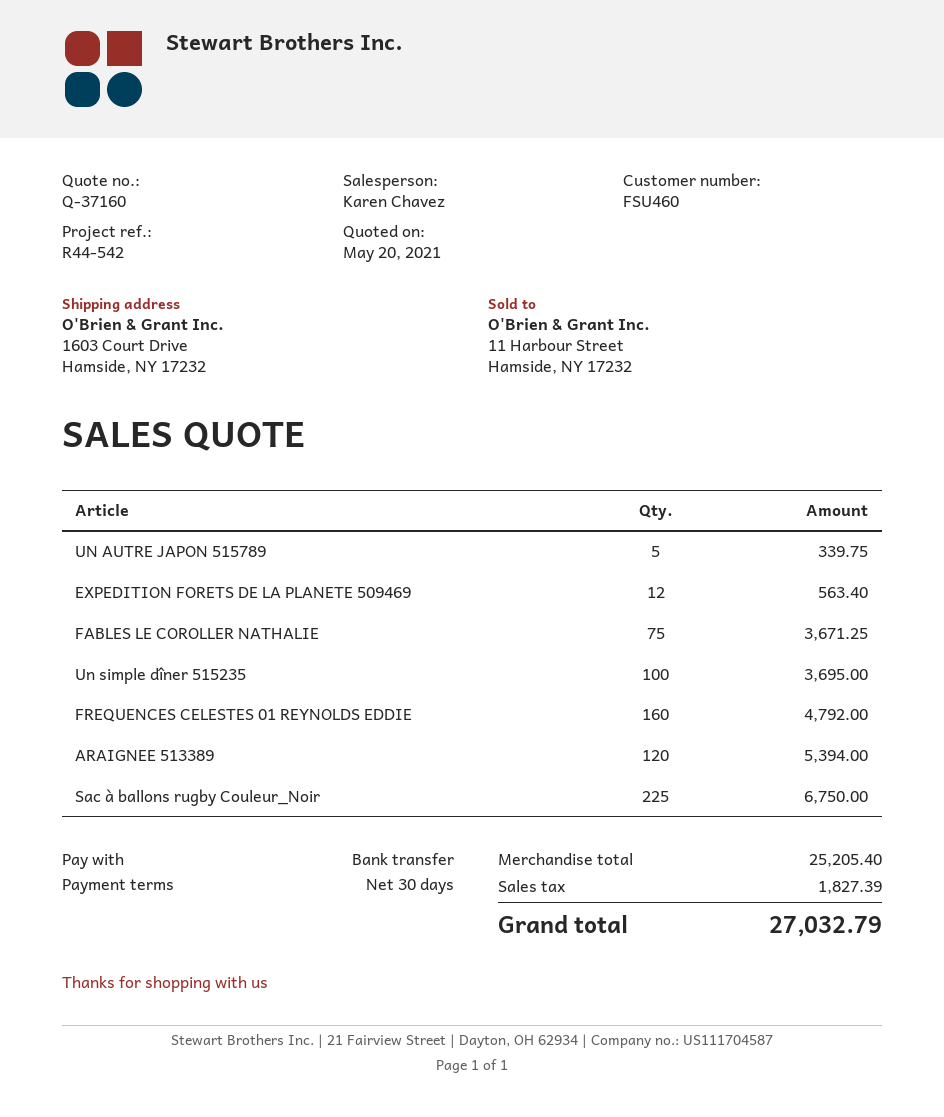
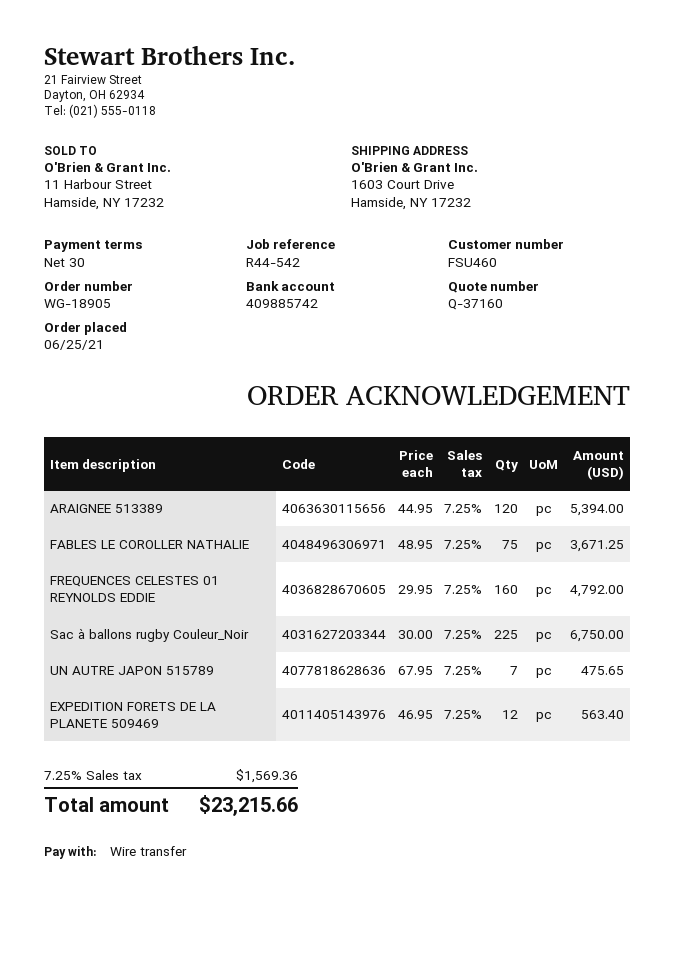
UN AUTRE JAPON 515789: 5 for 339.75 -> 7 for 475.65
Un simple dîner 515235: 100 for 3695.00 -> none
tax: 1827.39 -> 1569.36
total: 27032.79 -> 23215.66

